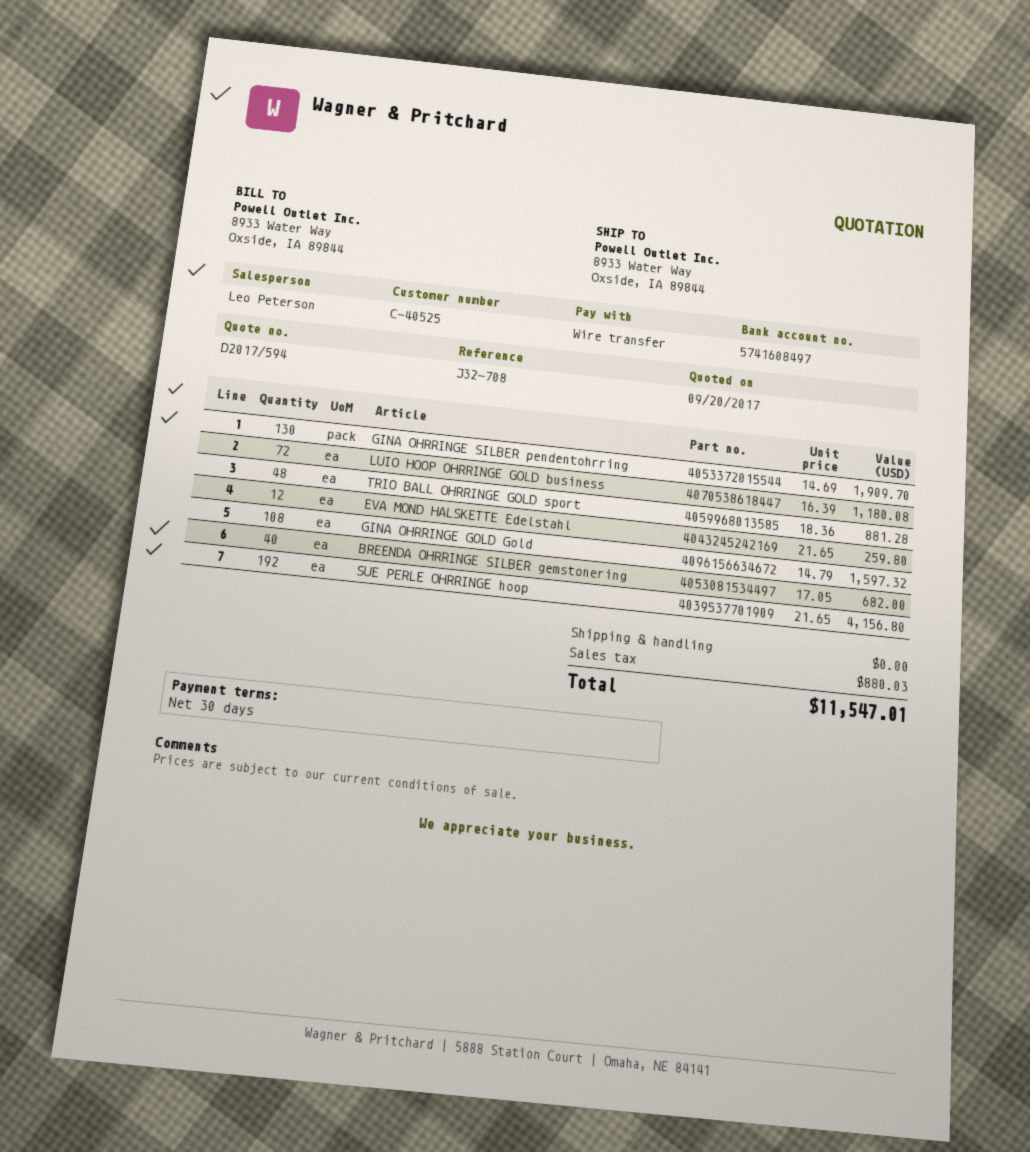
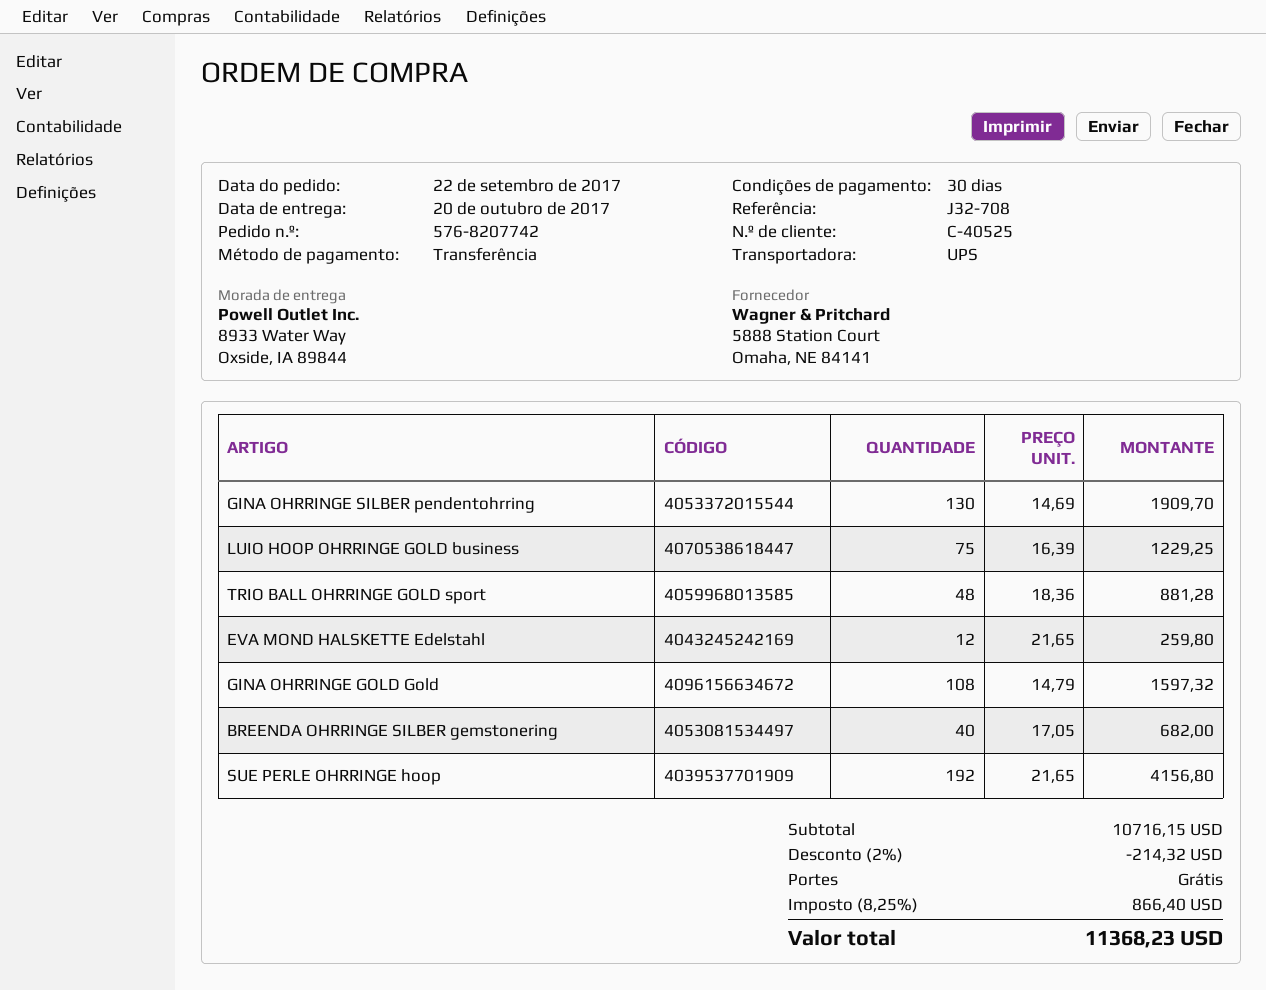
LUIO HOOP OHRRINGE GOLD business: 72 x 16.39 = 1180.08 -> 75 x 16.39 = 1229.25
discount: none -> 2% = 214.32
tax: 880.03 -> 866.40
total: 11547.01 -> 11368.23

